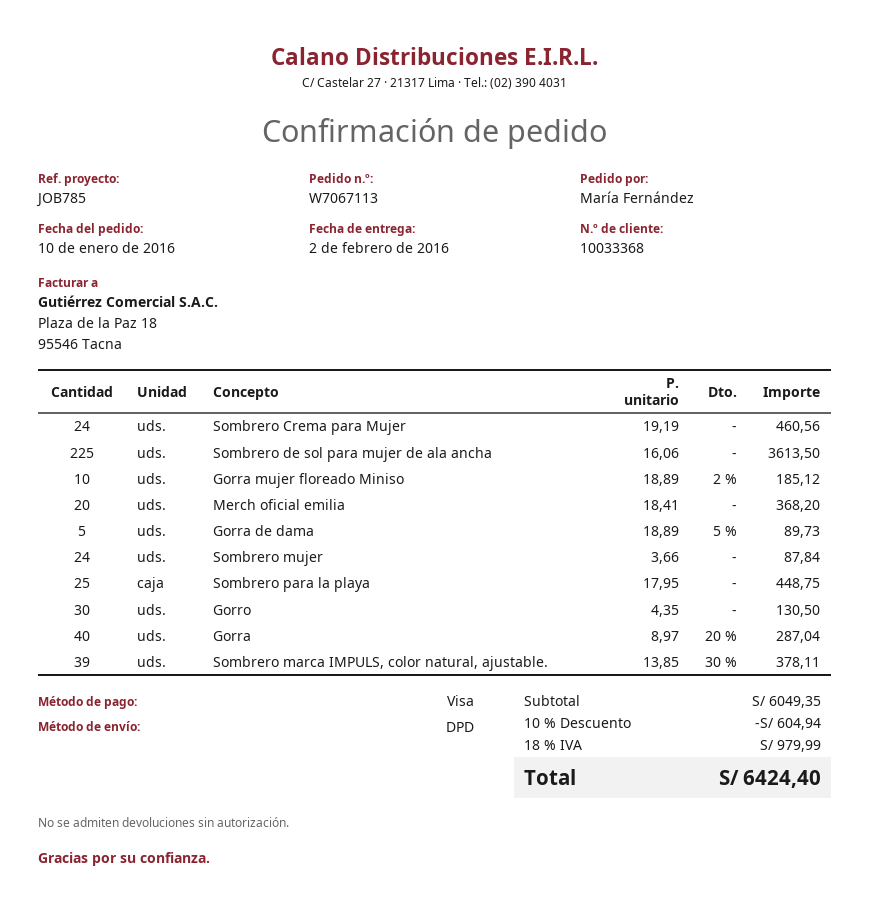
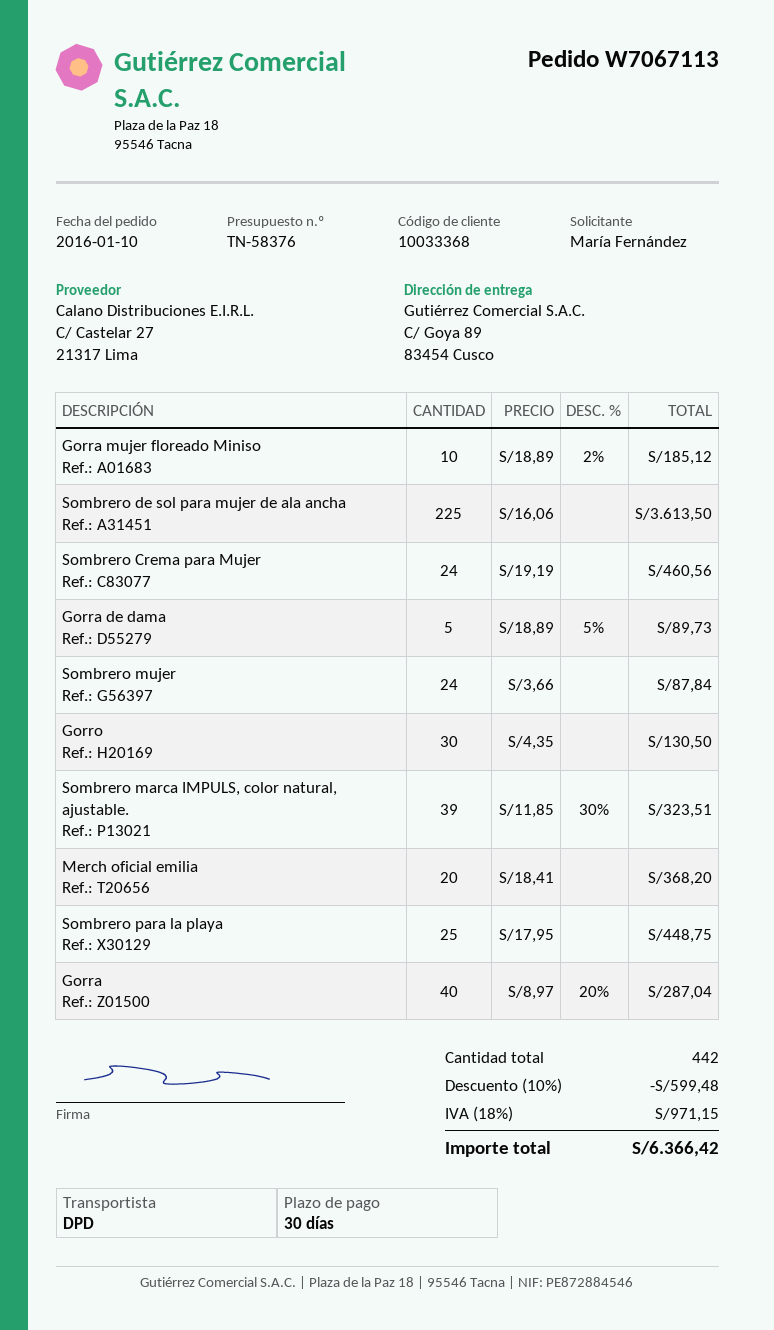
Sombrero marca IMPULS, color natural, ajustable.: 39 x 13.85 - 30% = 378.11 -> 39 x 11.85 - 30% = 323.51
discount: 10% = 604.94 -> 10% = 599.48
tax: 18% = 979.99 -> 18% = 971.15
total: 6424.40 -> 6366.42

